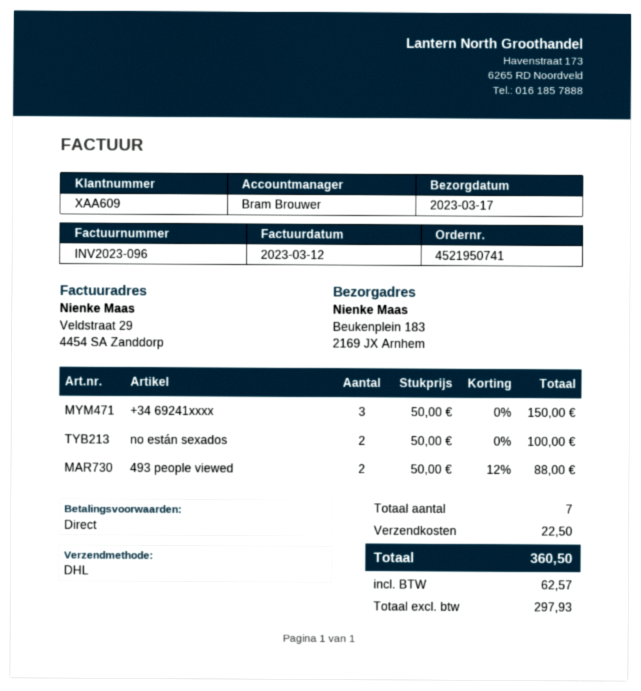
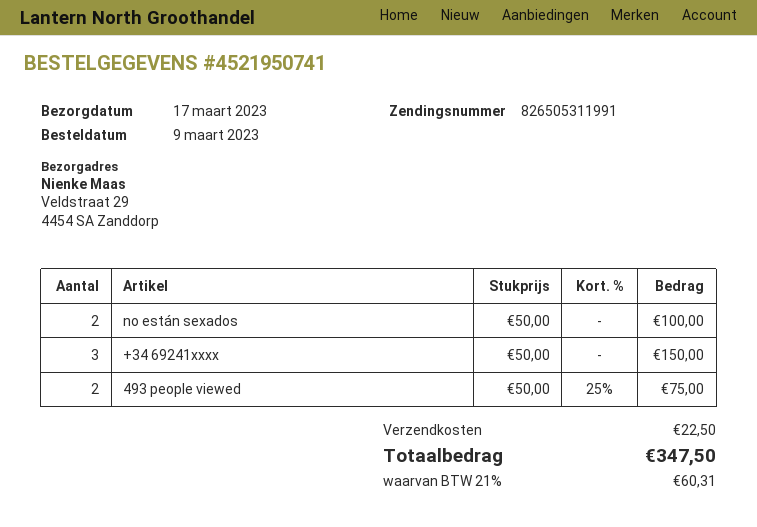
ship to: Beukenplein 183, 2169 JX Arnhem -> Veldstraat 29, 4454 SA Zanddorp
493 people viewed: 2 x 50.00 - 12% = 88.00 -> 2 x 50.00 - 25% = 75.00
tax: 62.57 -> 60.31
total: 360.50 -> 347.50

